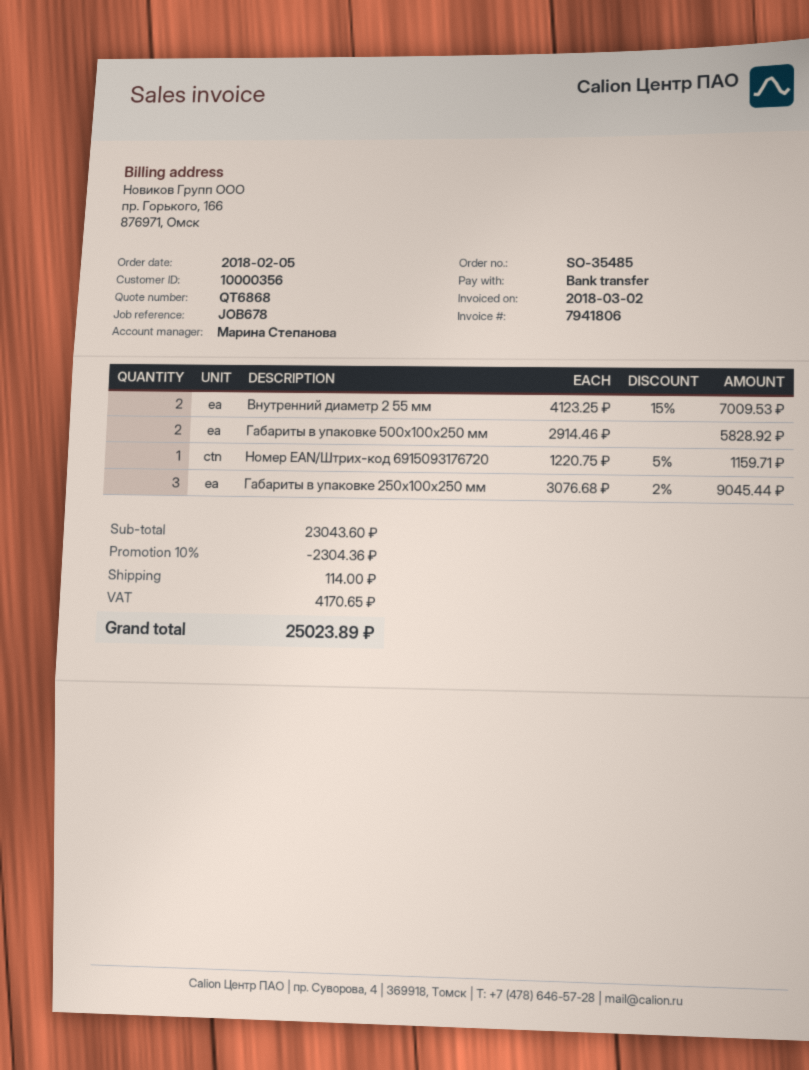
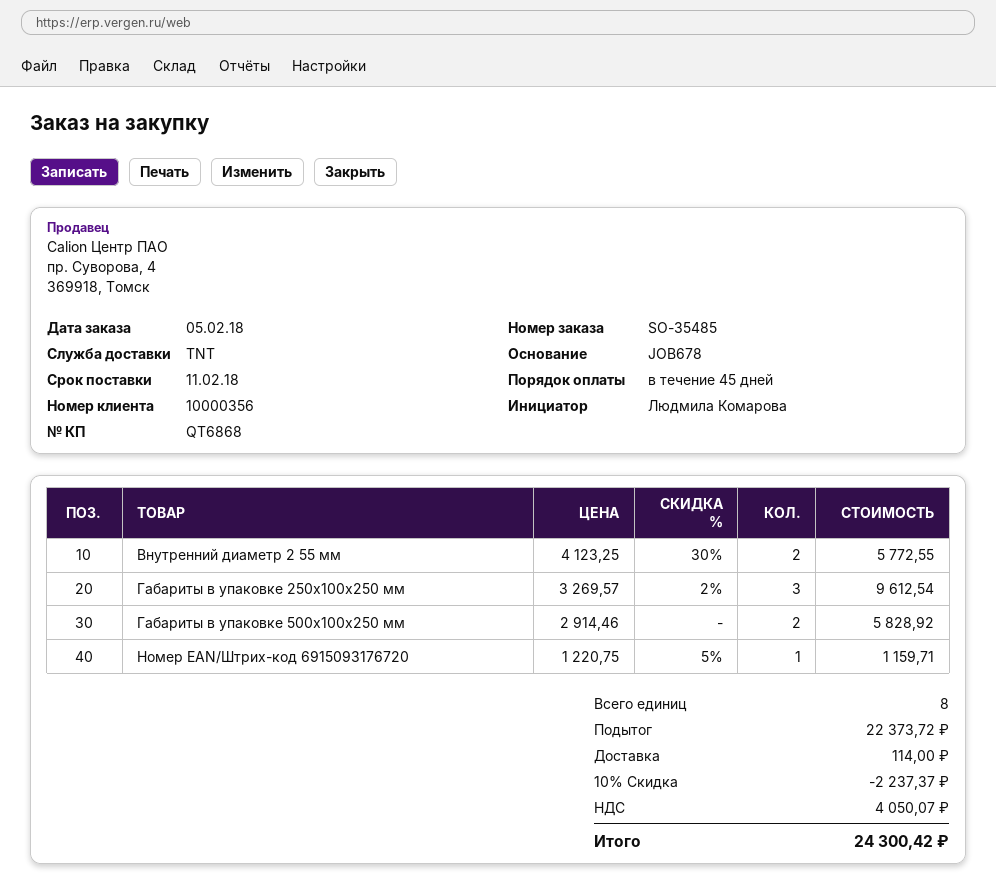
Внутренний диаметр 2 55 мм: 2 x 4123.25 - 15% = 7009.53 -> 2 x 4123.25 - 30% = 5772.55
Габариты в упаковке 250x100x250 мм: 3 x 3076.68 - 2% = 9045.44 -> 3 x 3269.57 - 2% = 9612.54
subtotal: 23043.60 -> 22373.72
discount: 10% = 2304.36 -> 10% = 2237.37
tax: 4170.65 -> 4050.07
total: 25023.89 -> 24300.42

